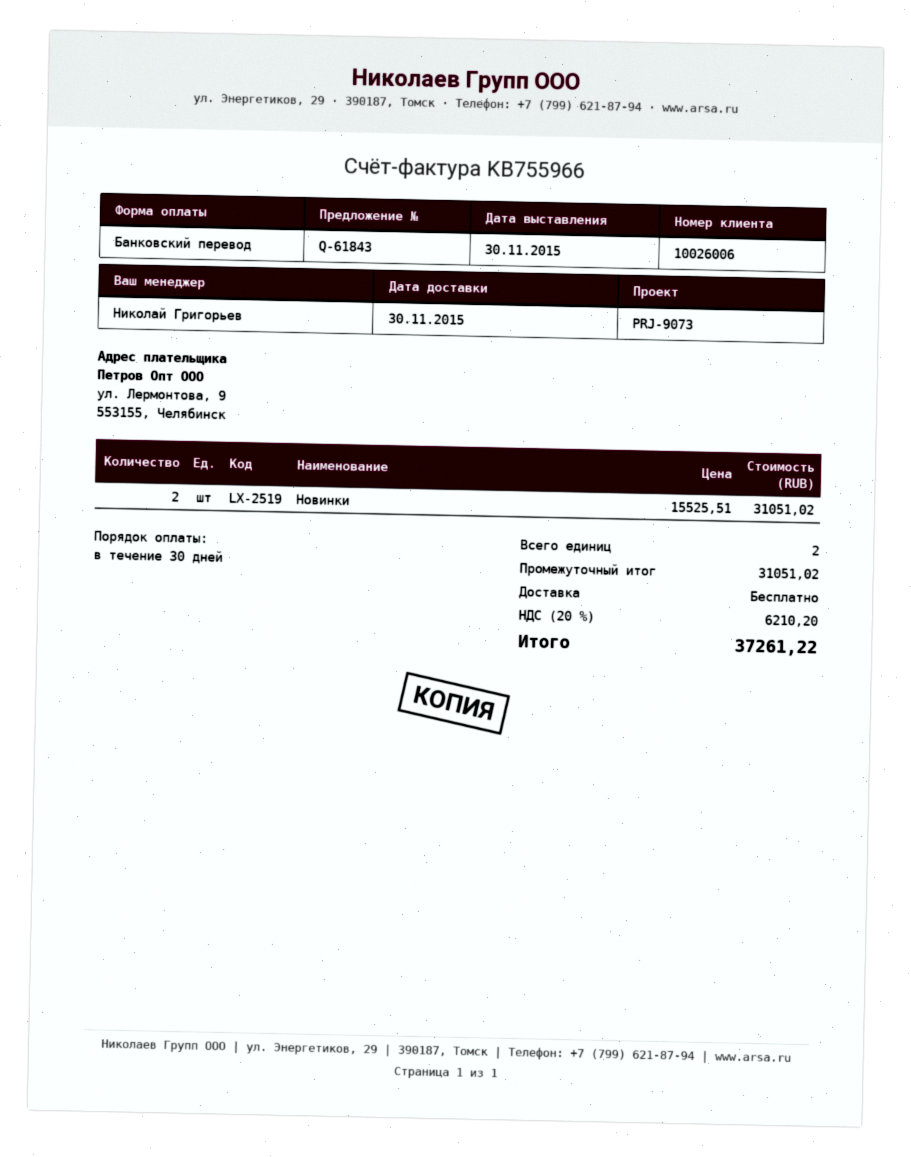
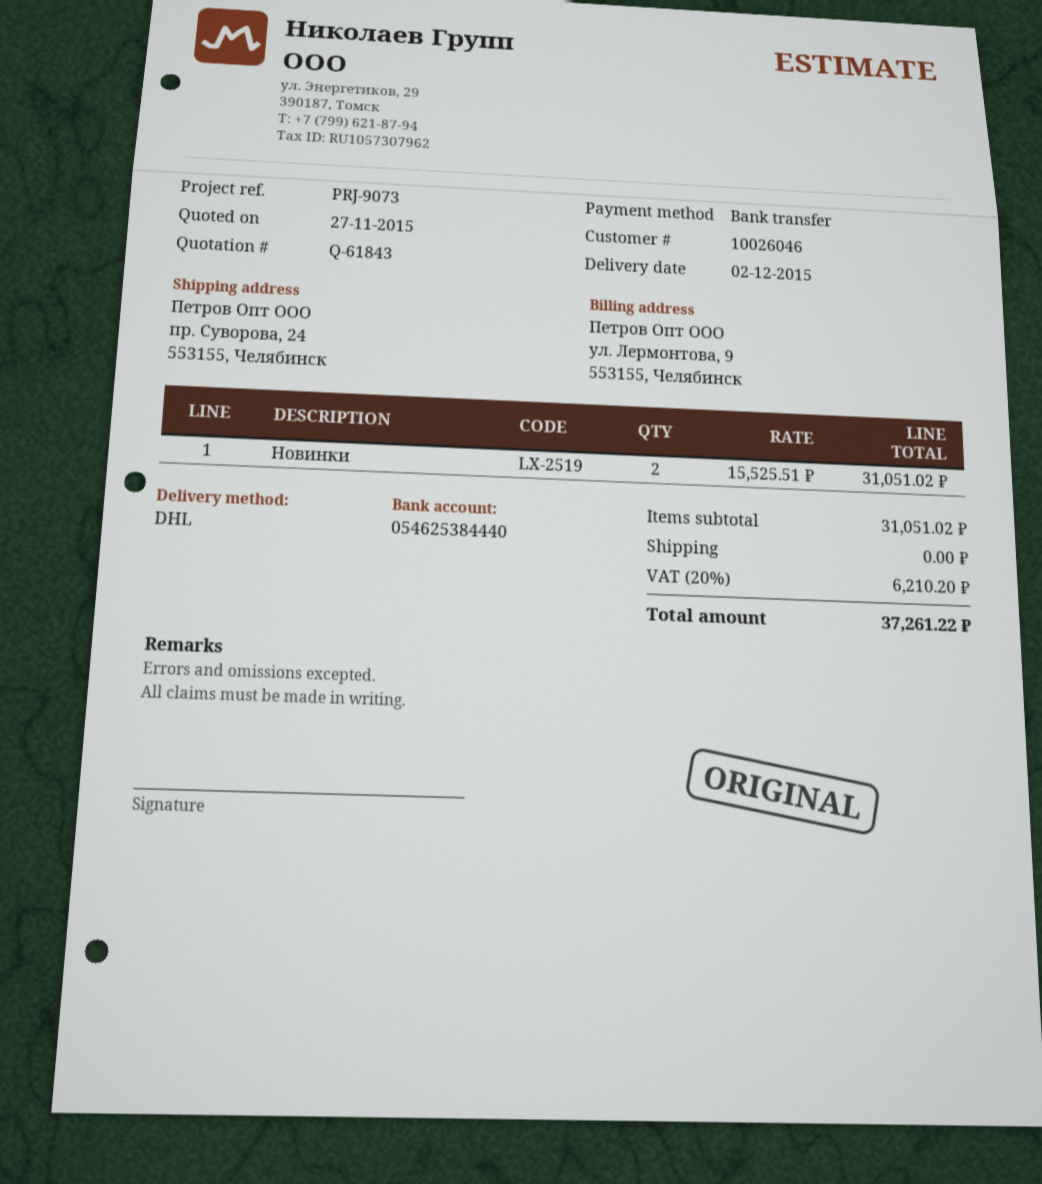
delivery date: 2015-11-30 -> 2015-12-02
customer number: 10026006 -> 10026046

